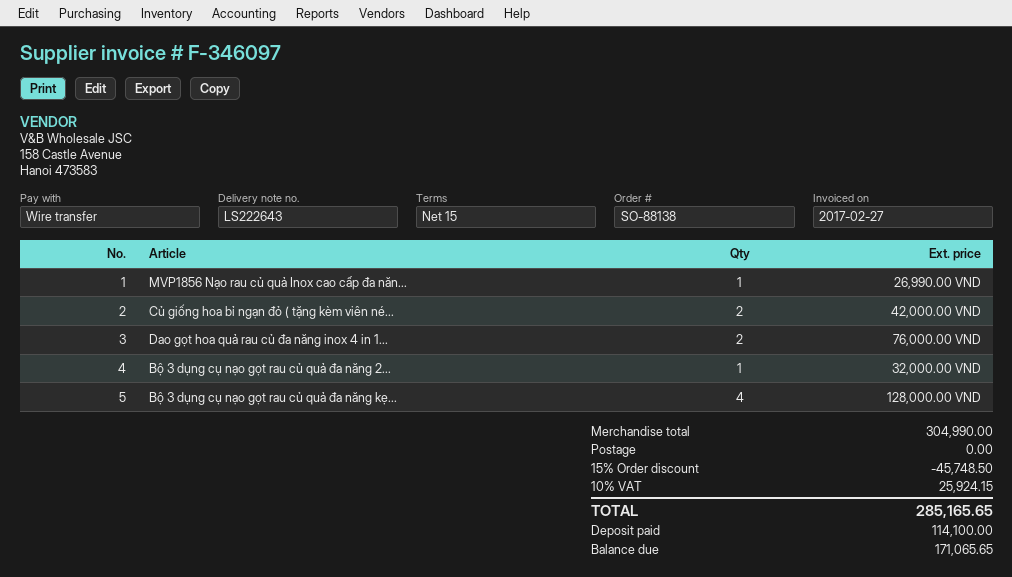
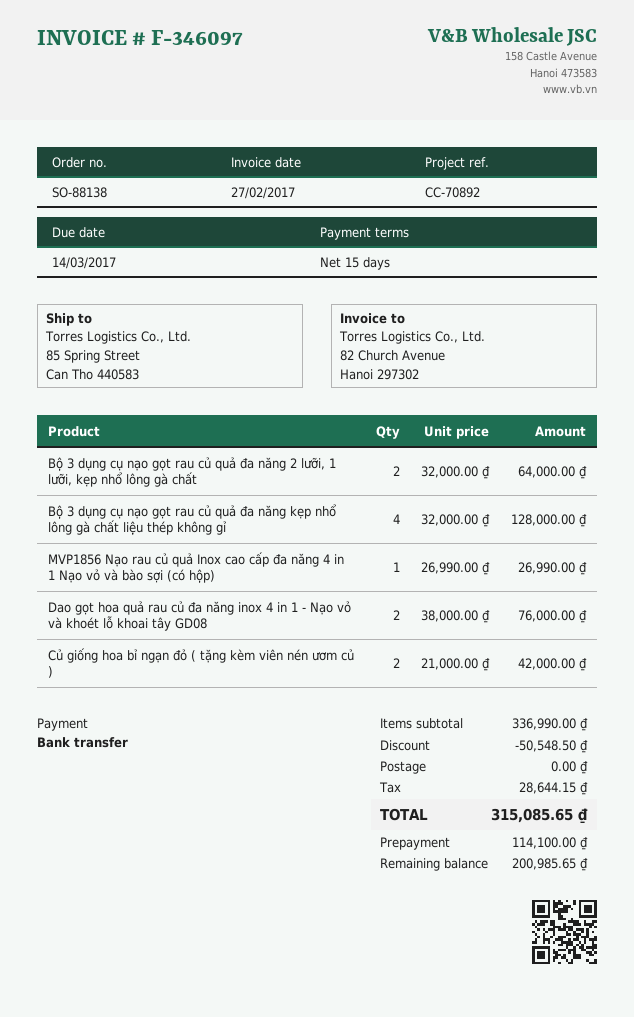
Bộ 3 dụng cụ nạo gọt rau củ quả đa năng 2...: 1 for 32000.00 -> 2 for 64000.00
subtotal: 304990.00 -> 336990.00
discount: 45748.50 -> 50548.50
tax: 25924.15 -> 28644.15
total: 285165.65 -> 315085.65
balance: 171065.65 -> 200985.65

